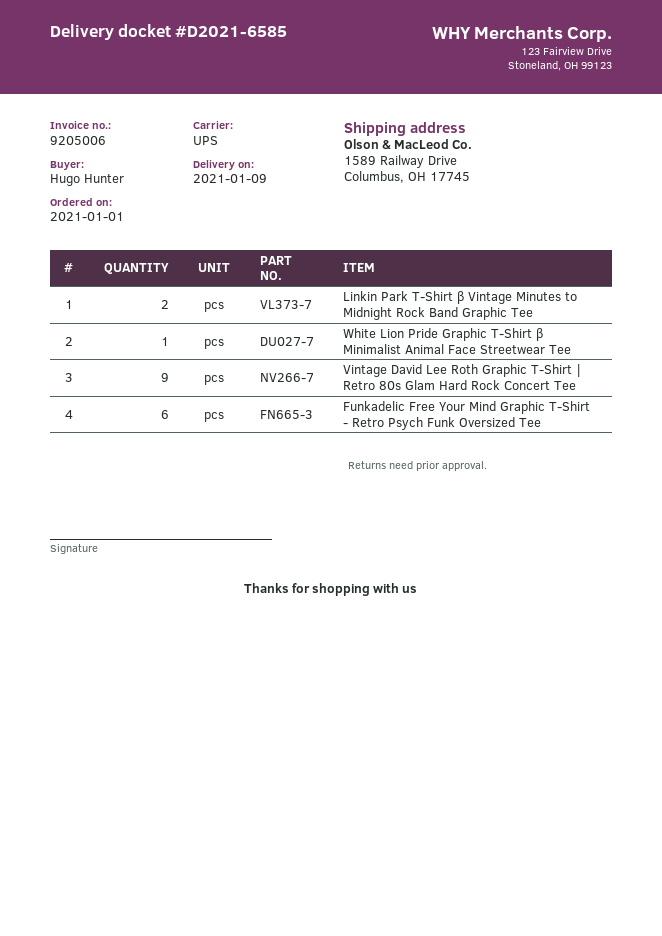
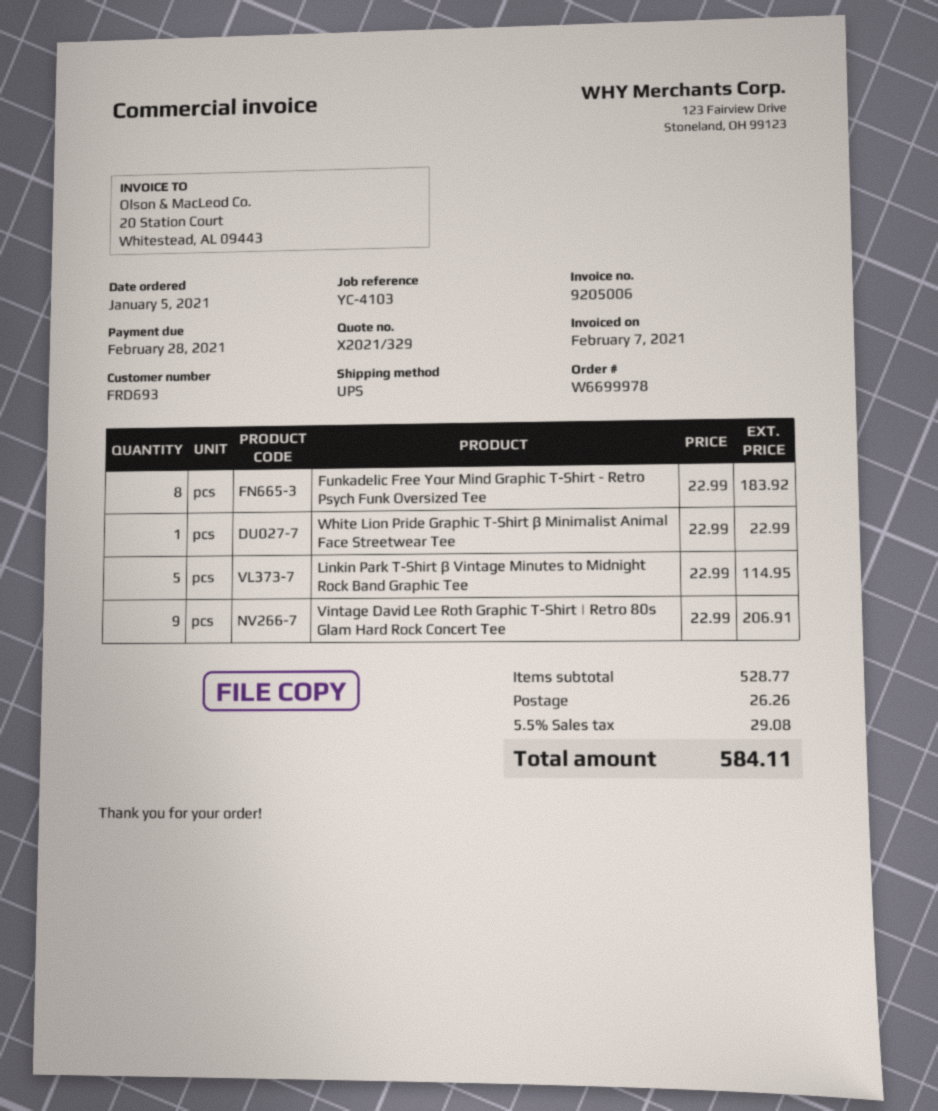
order date: 2021-01-01 -> 2021-01-05
Linkin Park T-Shirt β Vintage Minutes to Midnight Rock Band Graphic Tee: 2 -> 5
Funkadelic Free Your Mind Graphic T-Shirt - Retro Psych Funk Oversized Tee: 6 -> 8

